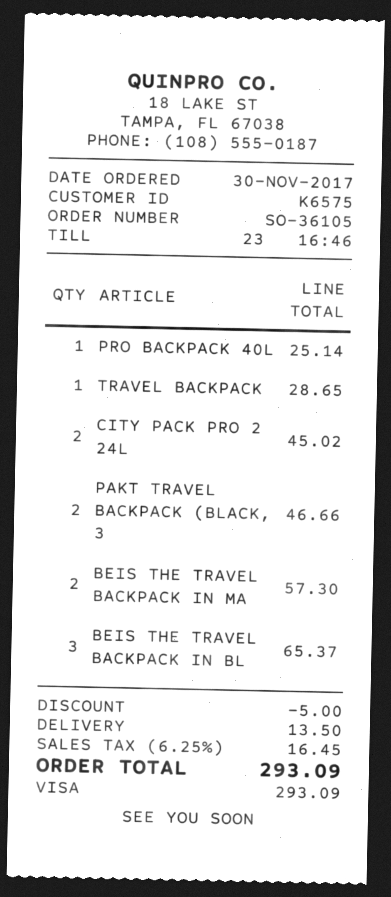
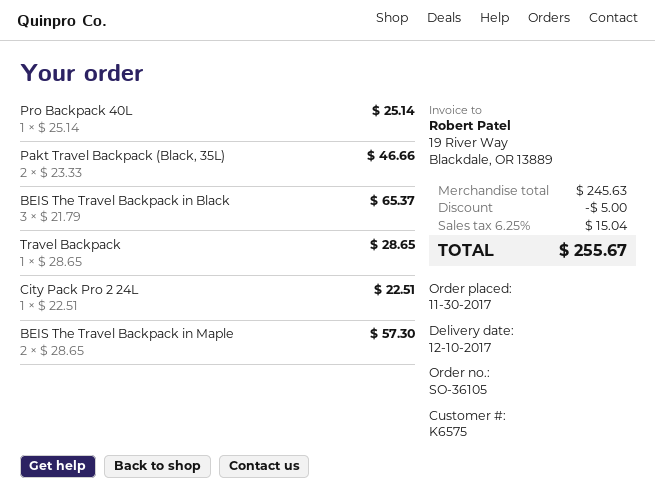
CITY PACK PRO 2 24L: 2 for 45.02 -> 1 for 22.51
shipping: 13.50 -> none
tax: 6.25% = 16.45 -> 6.25% = 15.04
total: 293.09 -> 255.67

